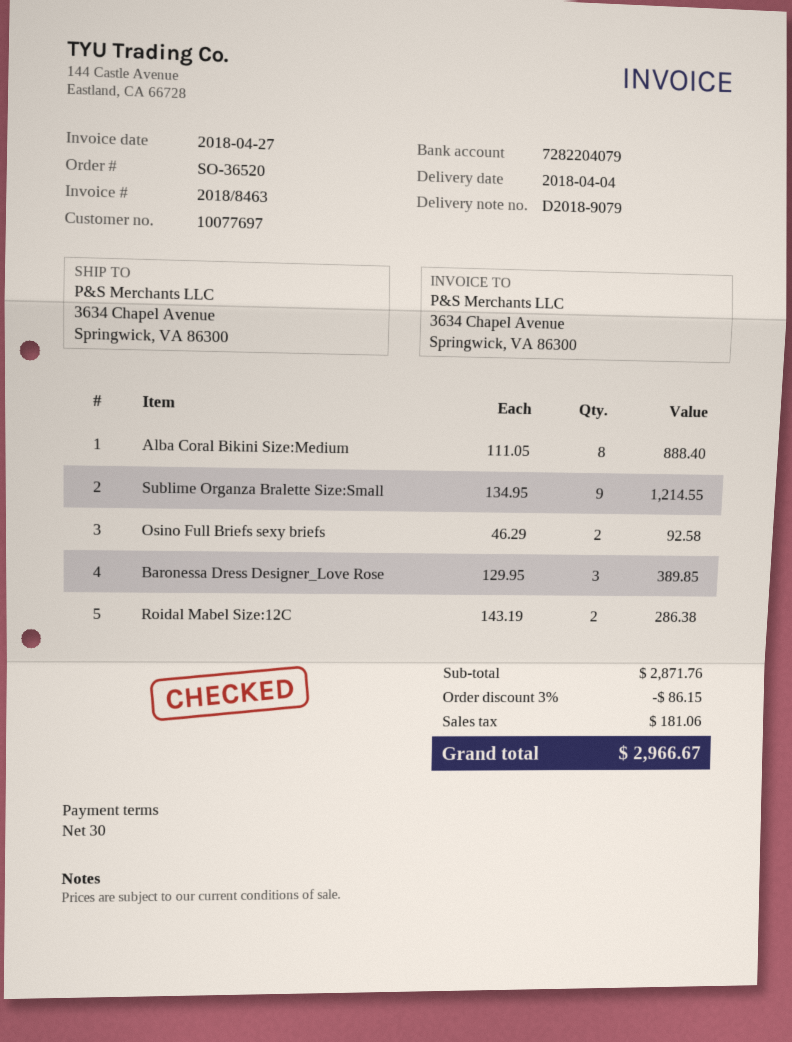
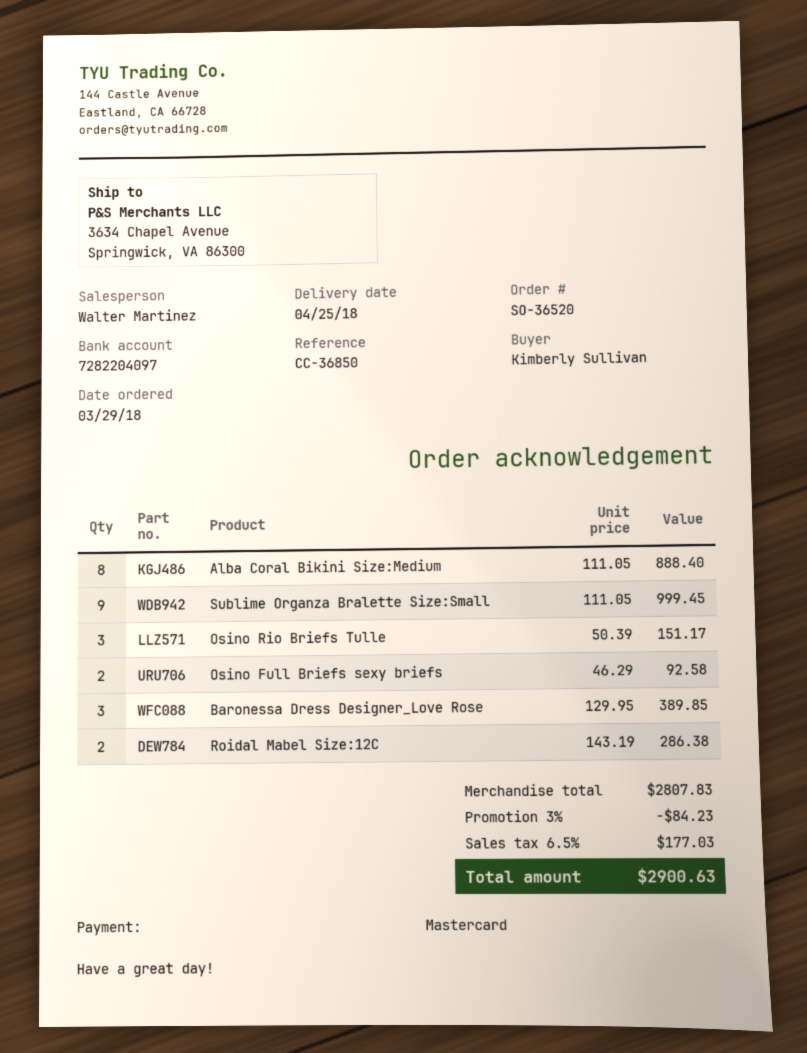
delivery date: 2018-04-04 -> 2018-04-25
bank account: 7282204079 -> 7282204097
Sublime Organza Bralette Size:Small: 9 x 134.95 = 1214.55 -> 9 x 111.05 = 999.45
Osino Rio Briefs Tulle: none -> 3 x 50.39 = 151.17
subtotal: 2871.76 -> 2807.83
discount: 3% = 86.15 -> 3% = 84.23
tax: 181.06 -> 177.03
total: 2966.67 -> 2900.63

